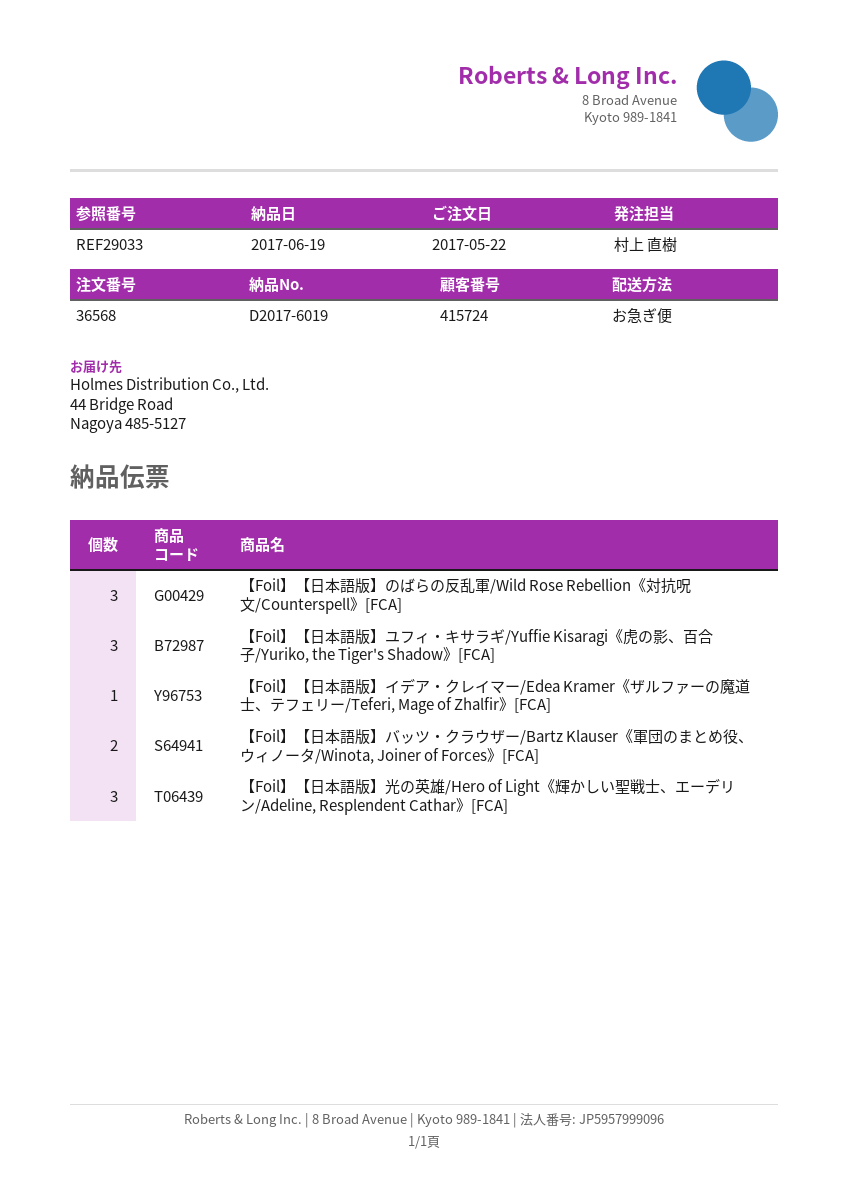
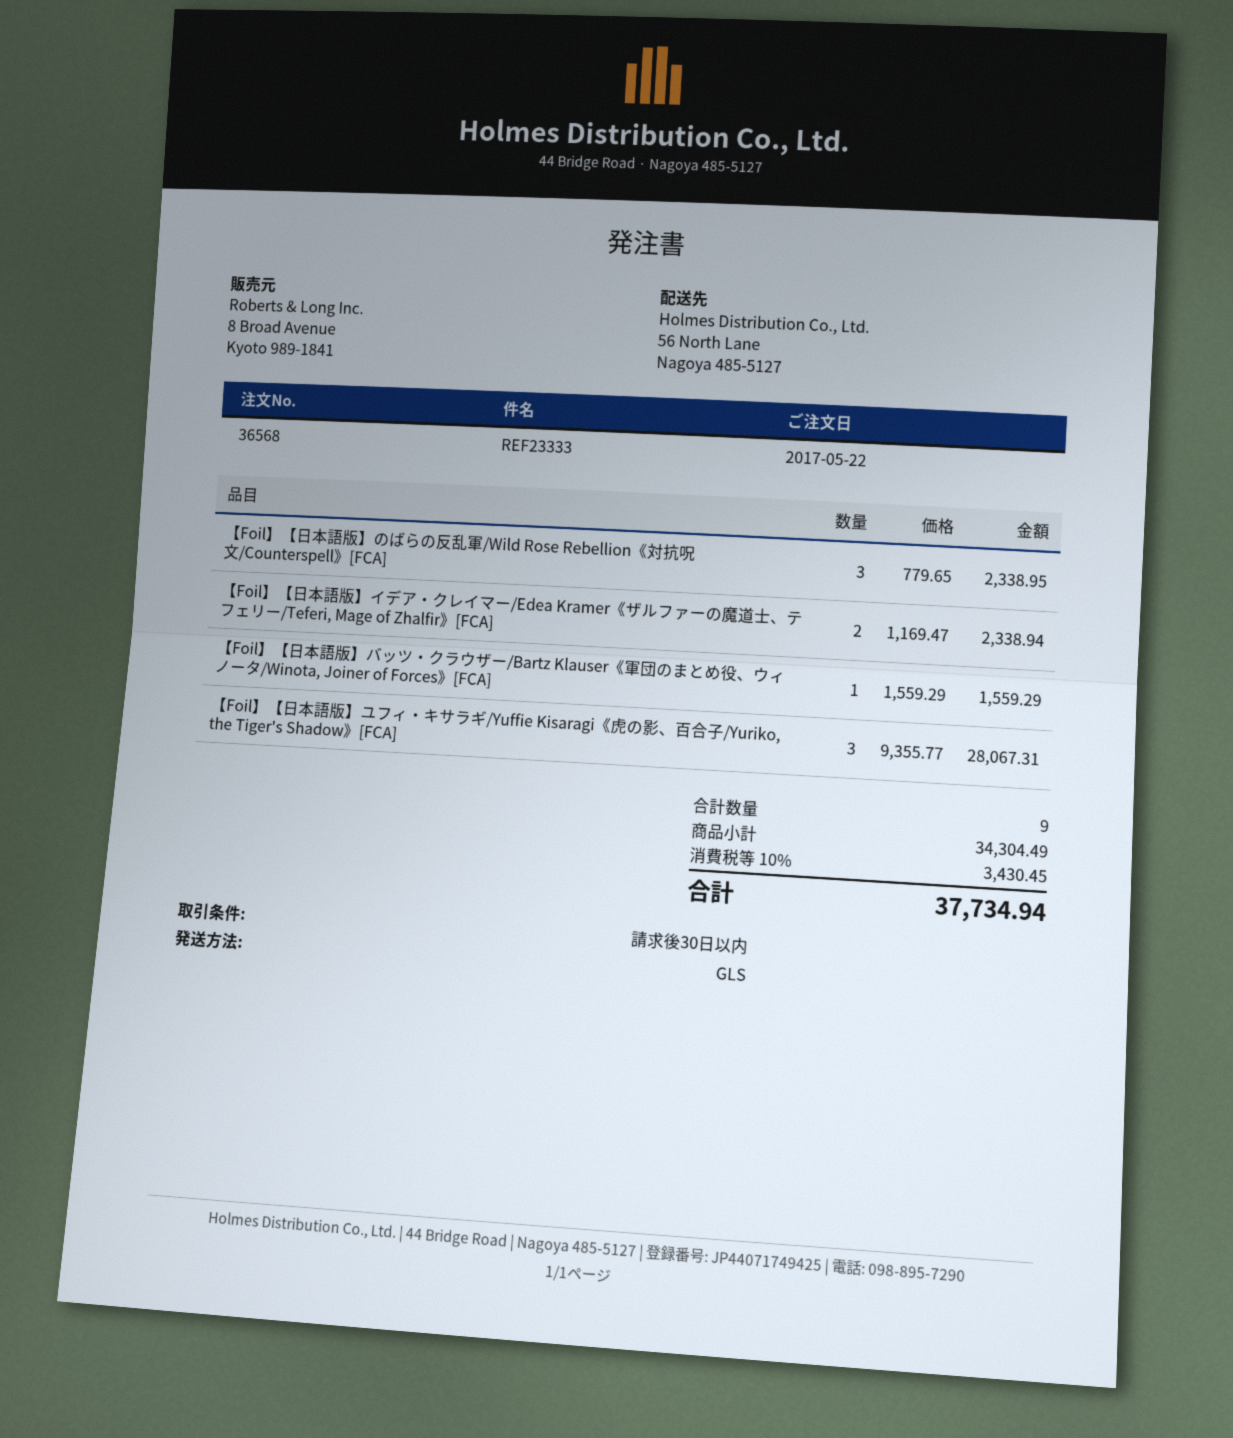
reference: REF29033 -> REF23333
shipping method: express -> GLS
ship to: 44 Bridge Road, Nagoya 485-5127 -> 56 North Lane, Nagoya 485-5127
【Foil】【日本語版】イデア・クレイマー/Edea Kramer《ザルファーの魔道士、テフェリー/Teferi, Mage of Zhalfir》[FCA]: 1 -> 2
【Foil】【日本語版】バッツ・クラウザー/Bartz Klauser《軍団のまとめ役、ウィノータ/Winota, Joiner of Forces》[FCA]: 2 -> 1
【Foil】【日本語版】光の英雄/Hero of Light《輝かしい聖戦士、エーデリン/Adeline, Resplendent Cathar》[FCA]: 3 -> none

